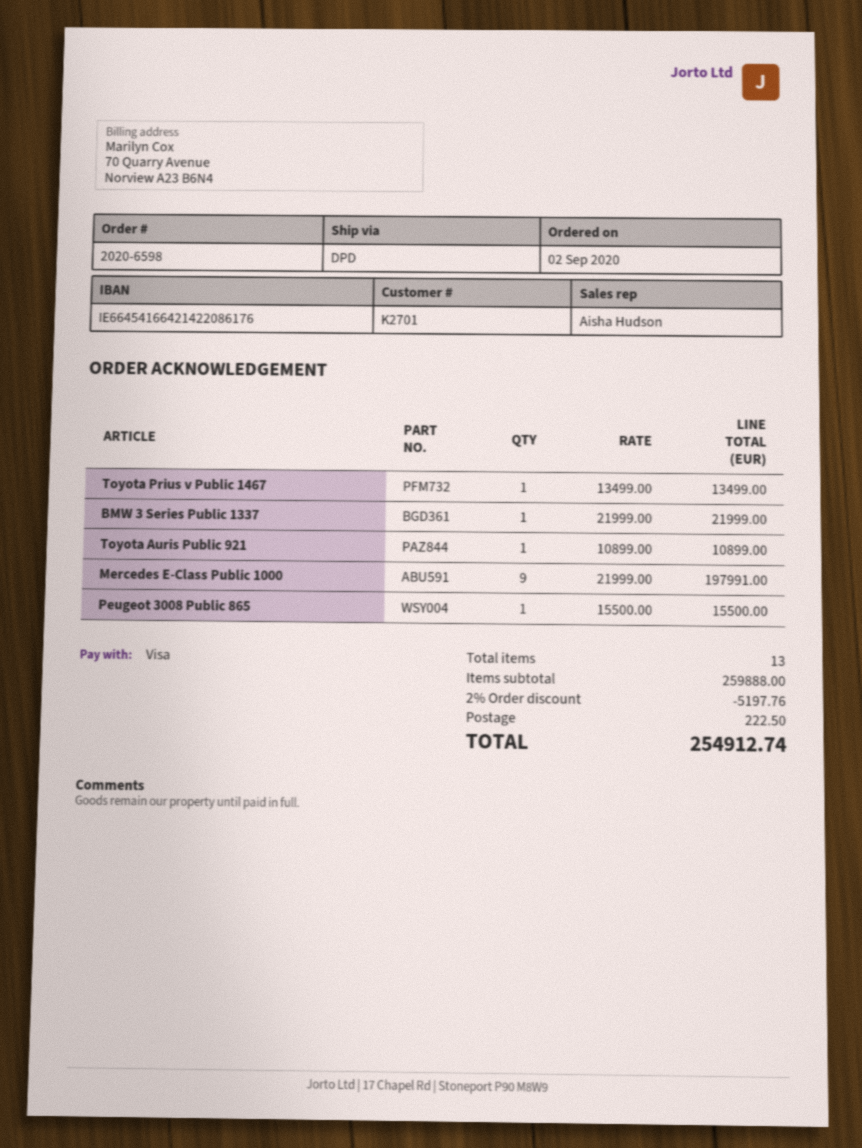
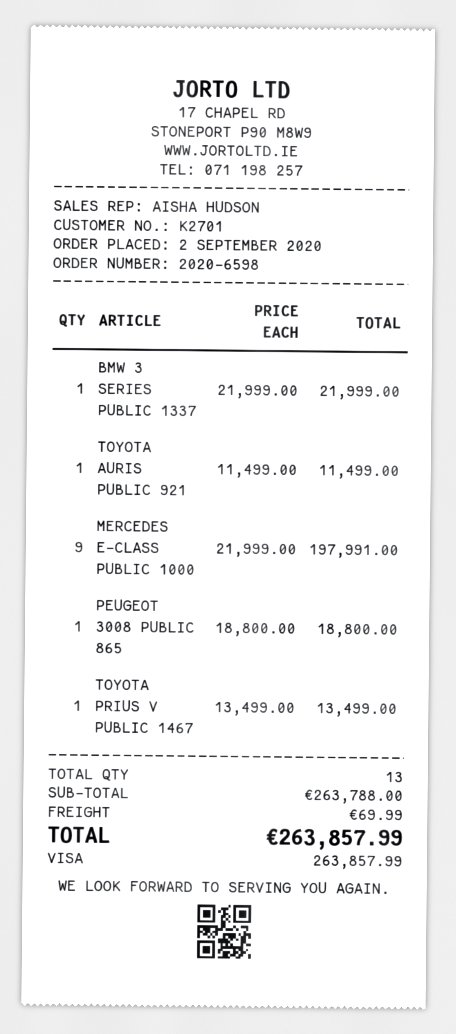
Toyota Auris Public 921: 1 x 10899.00 = 10899.00 -> 1 x 11499.00 = 11499.00
Peugeot 3008 Public 865: 1 x 15500.00 = 15500.00 -> 1 x 18800.00 = 18800.00
subtotal: 259888.00 -> 263788.00
discount: 2% = 5197.76 -> none
shipping: 222.50 -> 69.99
total: 254912.74 -> 263857.99

